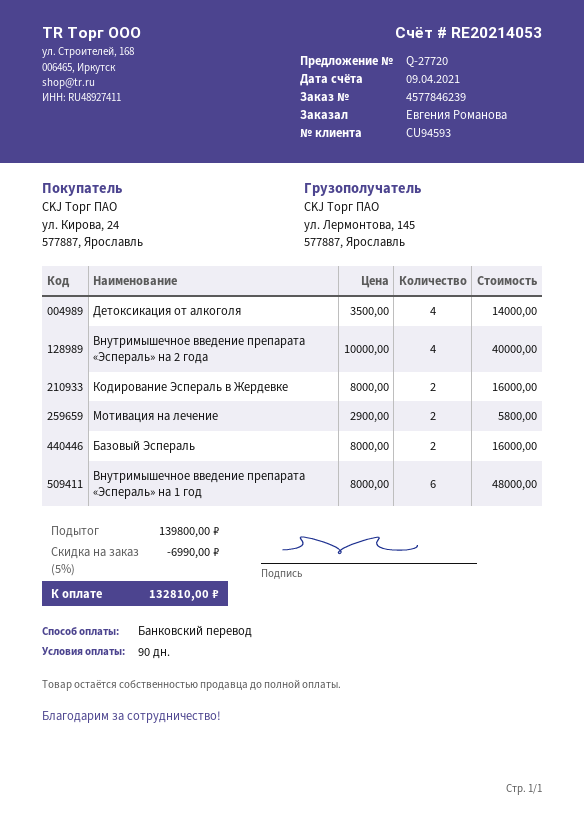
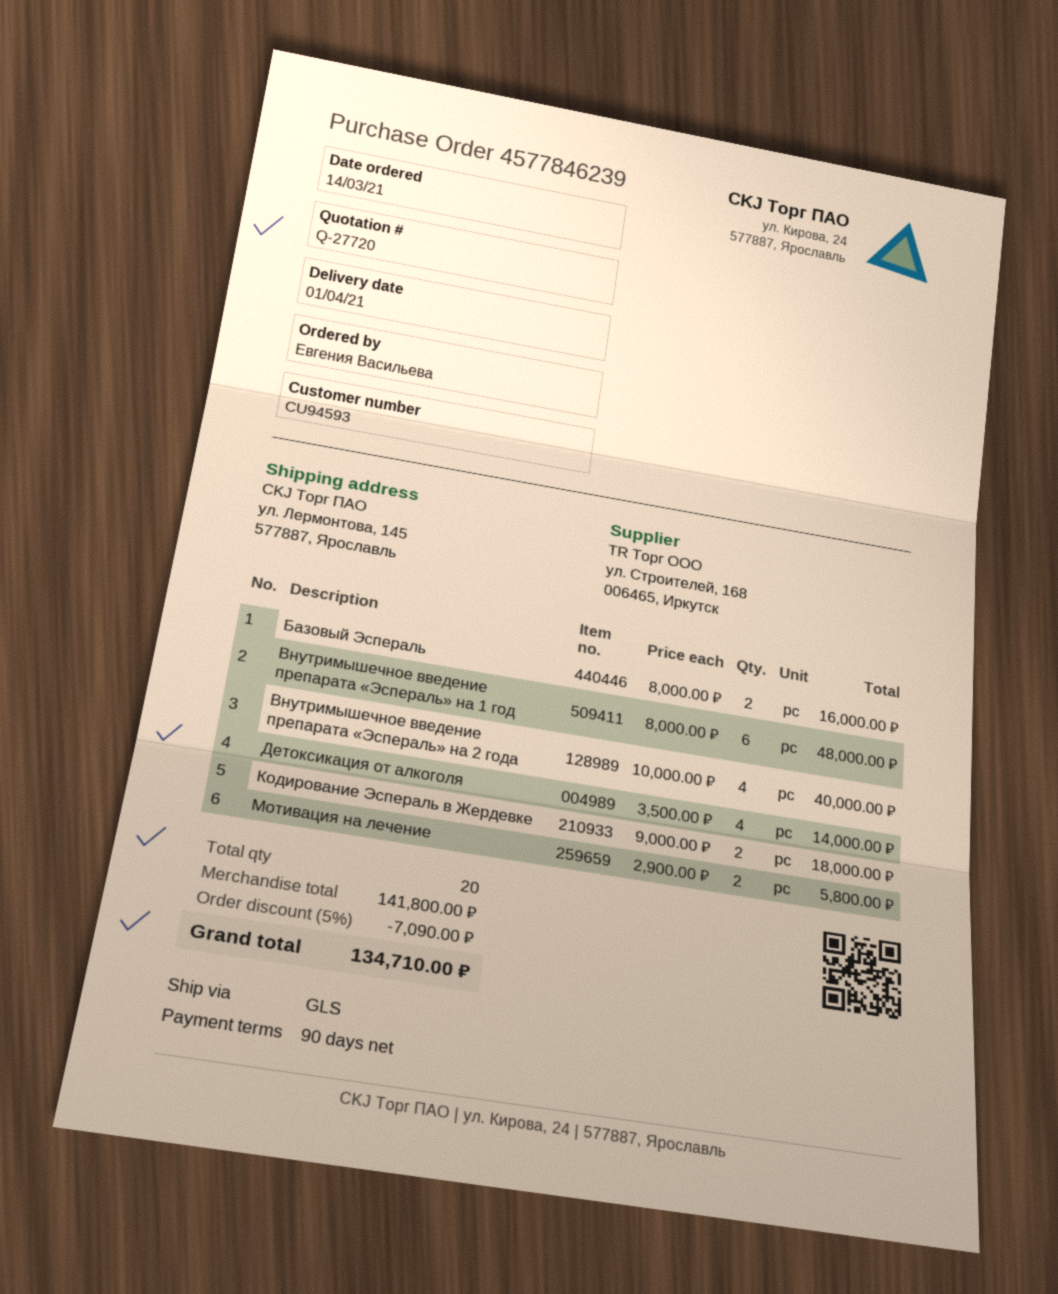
ordered by: Евгения Романова -> Евгения Васильева
Кодирование Эспераль в Жердевке: 2 x 8000.00 = 16000.00 -> 2 x 9000.00 = 18000.00
subtotal: 139800.00 -> 141800.00
discount: 5% = 6990.00 -> 5% = 7090.00
total: 132810.00 -> 134710.00

